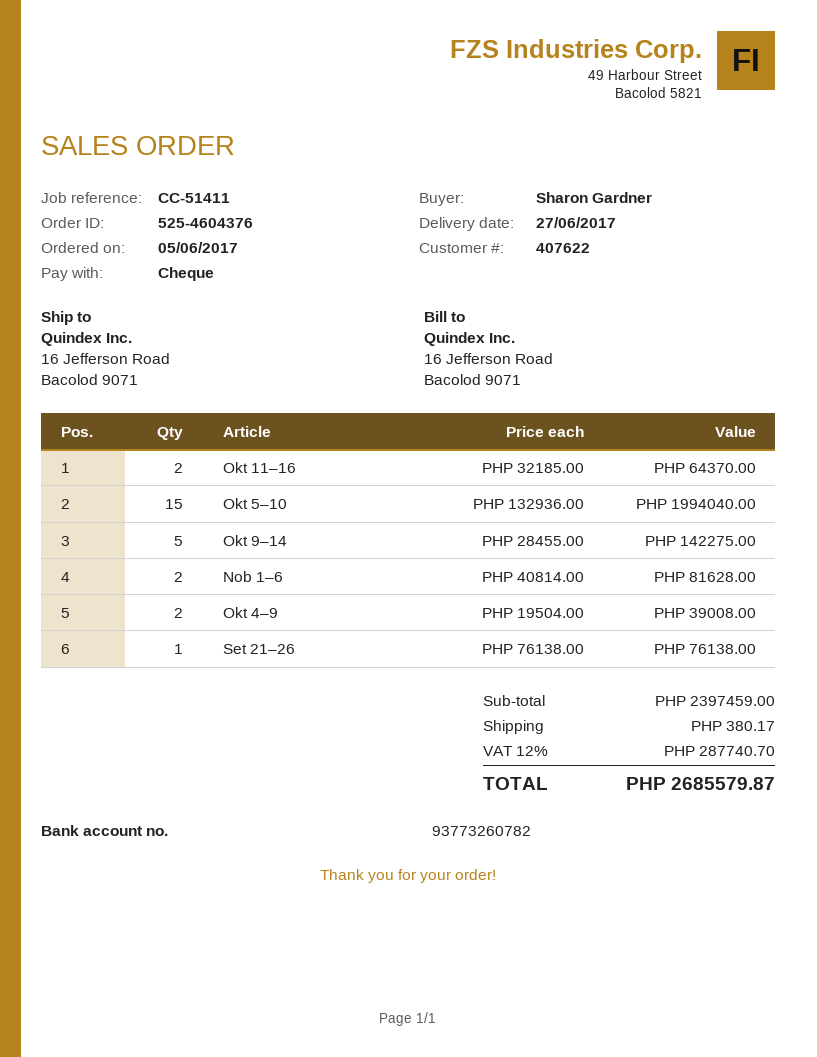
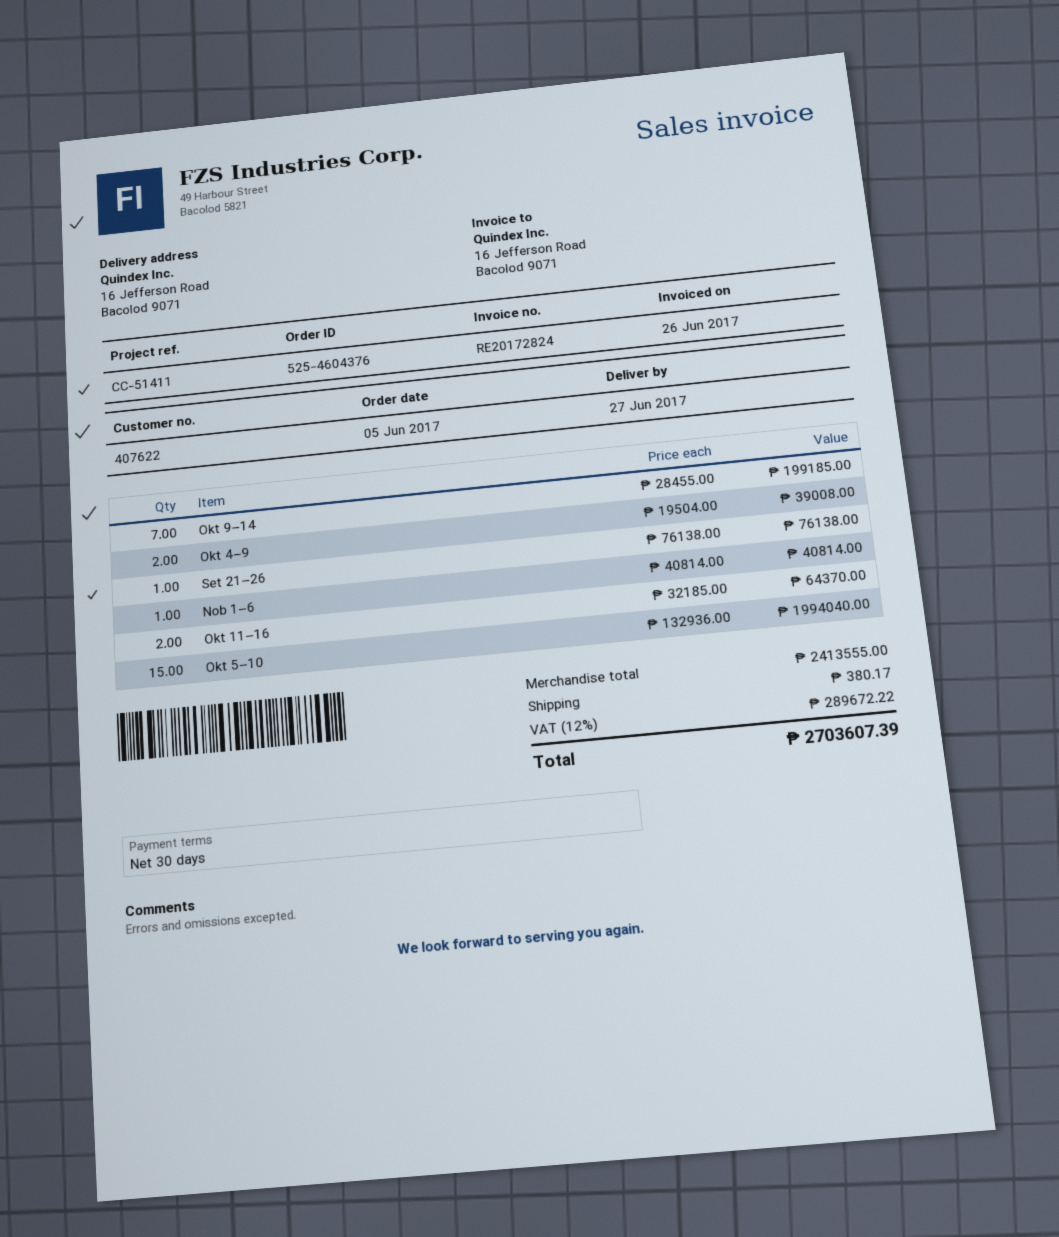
Okt 9–14: 5 x 28455.00 = 142275.00 -> 7 x 28455.00 = 199185.00
Nob 1–6: 2 x 40814.00 = 81628.00 -> 1 x 40814.00 = 40814.00
subtotal: 2397459.00 -> 2413555.00
tax: 12% = 287740.70 -> 12% = 289672.22
total: 2685579.87 -> 2703607.39

